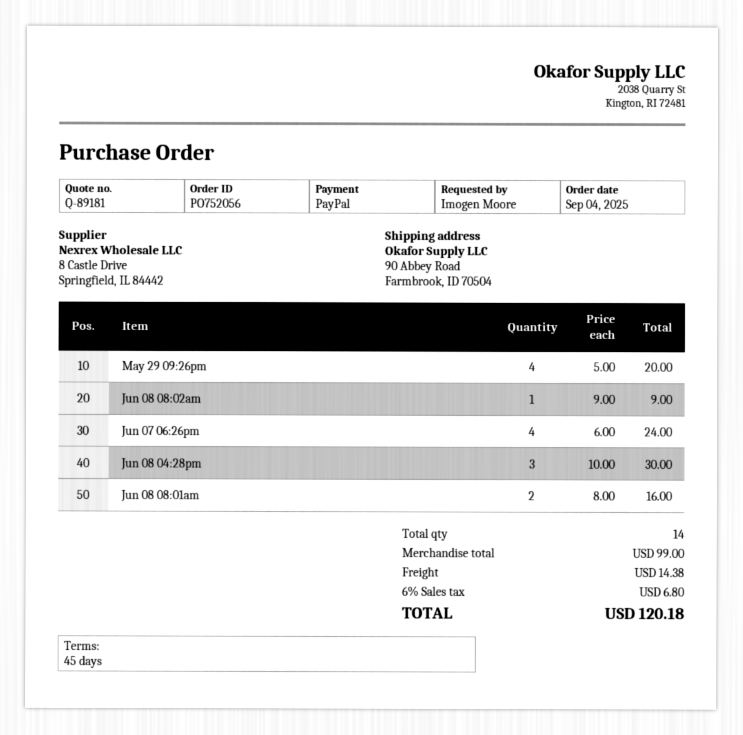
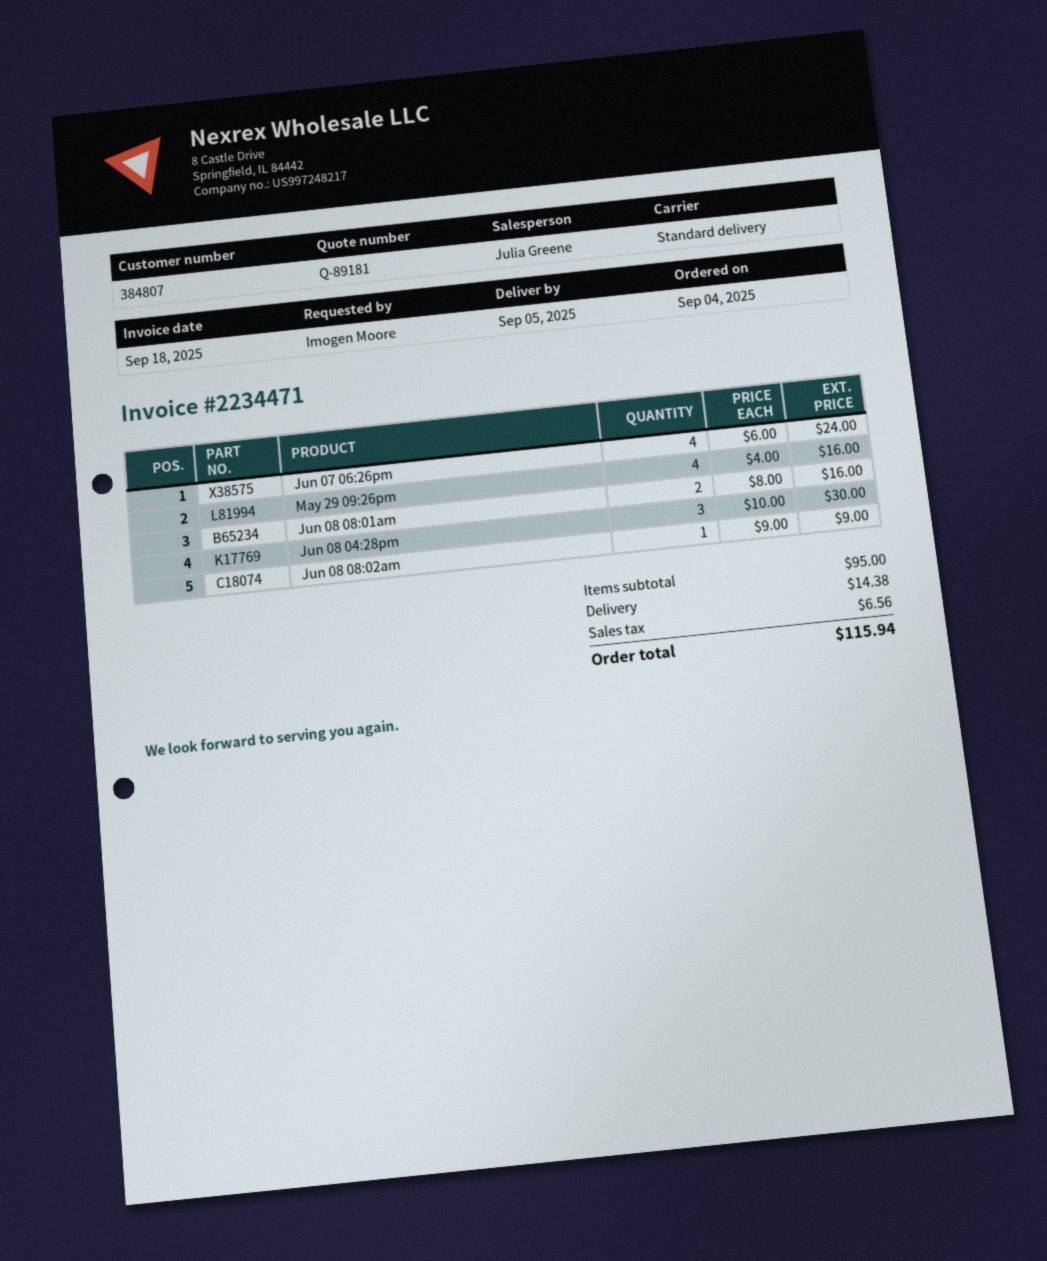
May 29 09:26pm: 4 x 5.00 = 20.00 -> 4 x 4.00 = 16.00
subtotal: 99.00 -> 95.00
tax: 6.80 -> 6.56
total: 120.18 -> 115.94

